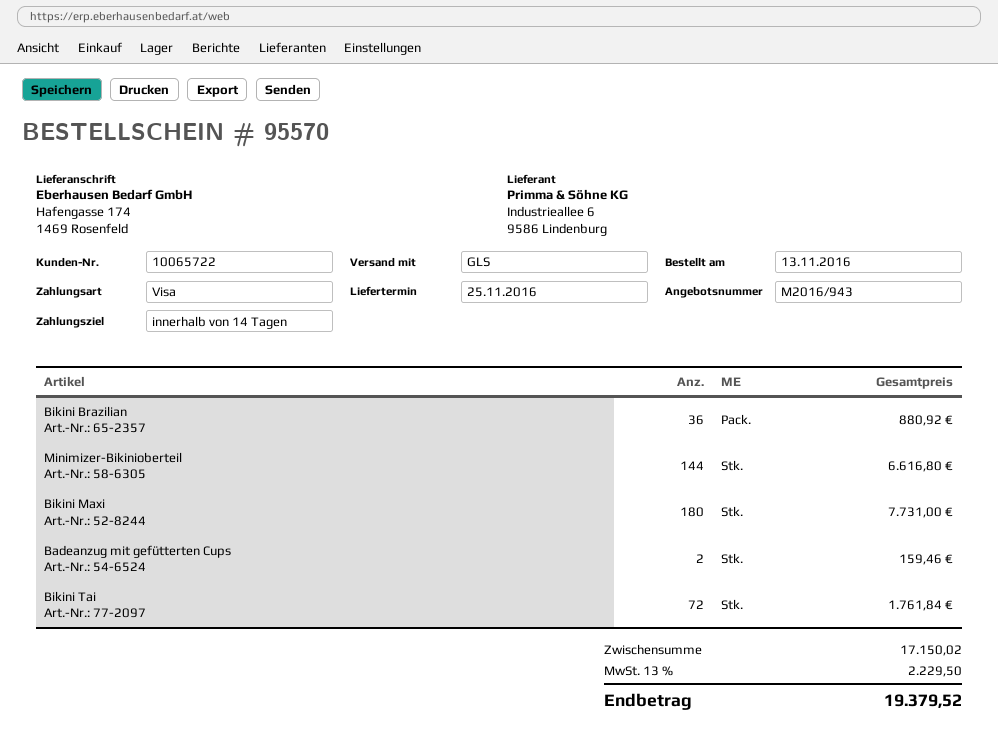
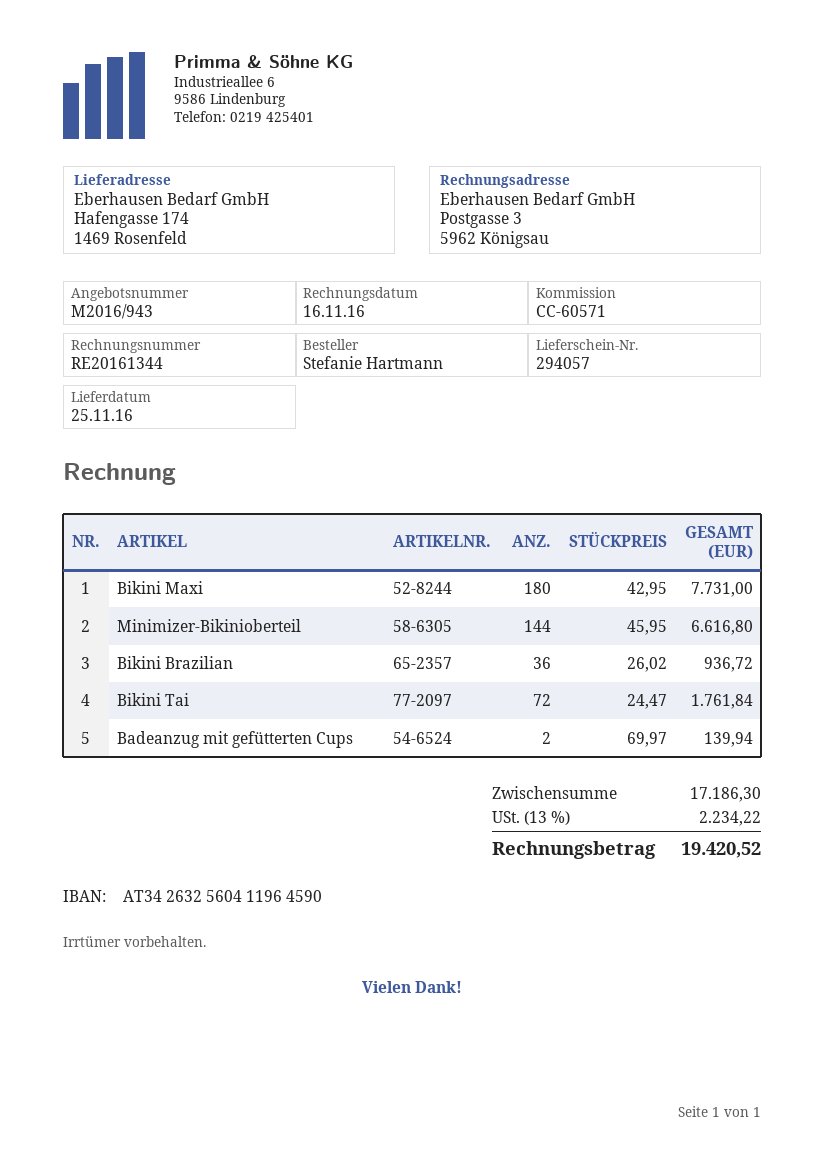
Bikini Brazilian: 36 for 880.92 -> 36 for 936.72
Badeanzug mit gefütterten Cups: 2 for 159.46 -> 2 for 139.94
subtotal: 17150.02 -> 17186.30
tax: 13% = 2229.50 -> 13% = 2234.22
total: 19379.52 -> 19420.52

